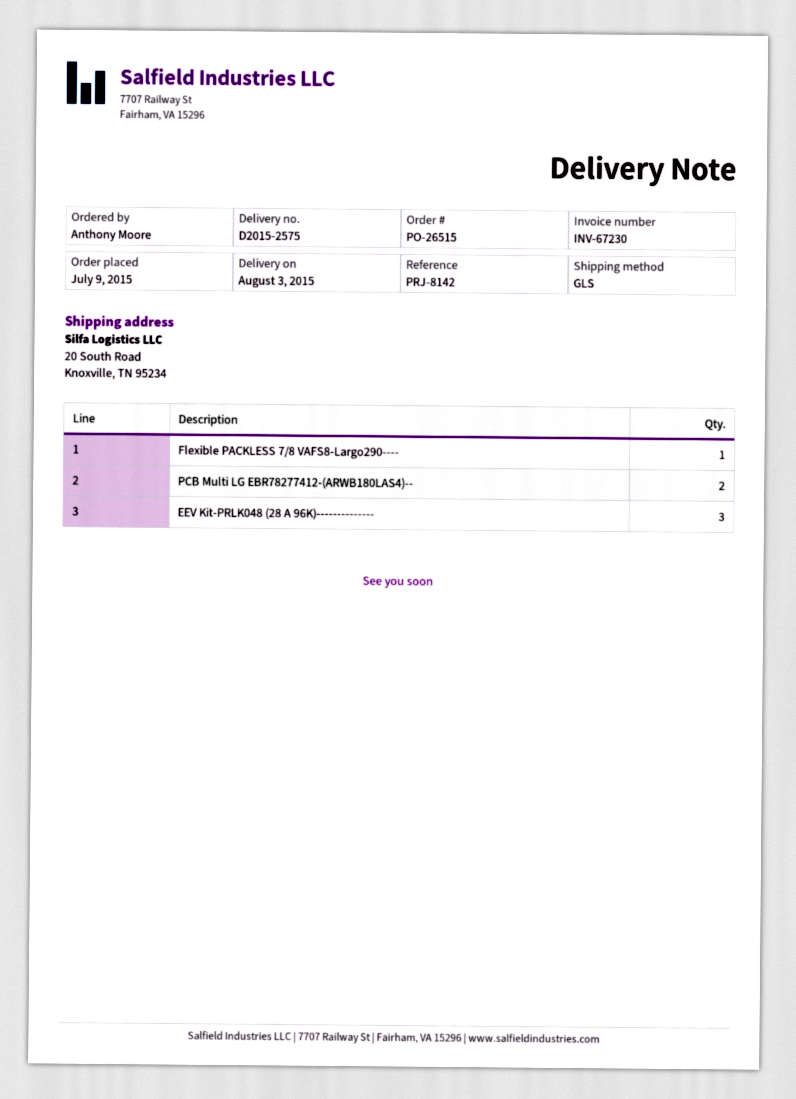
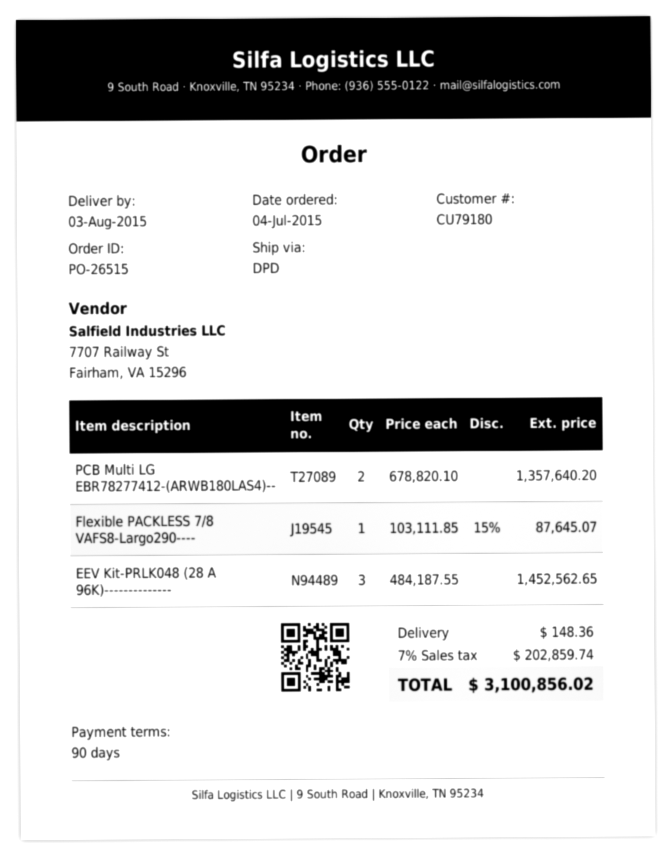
order date: 2015-07-09 -> 2015-07-04
shipping method: GLS -> DPD

